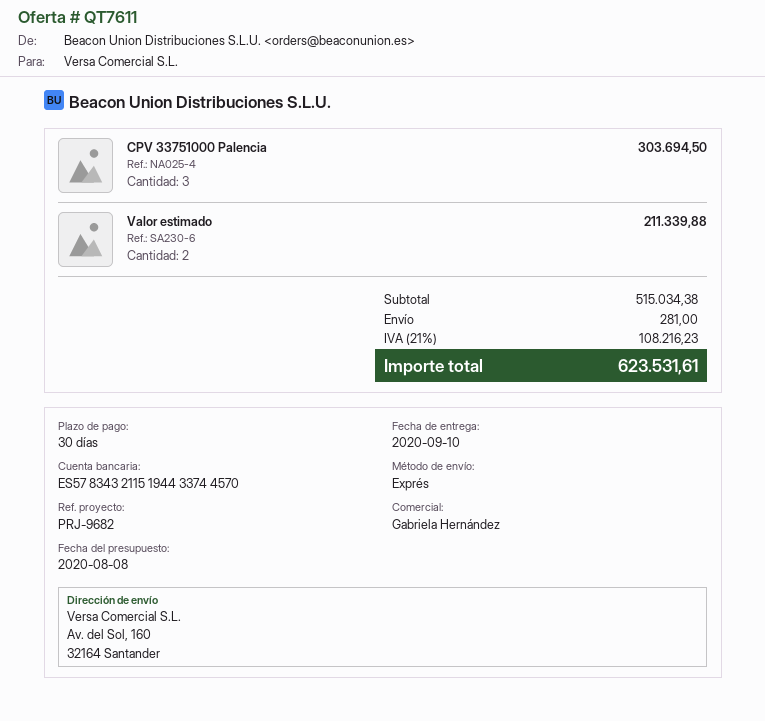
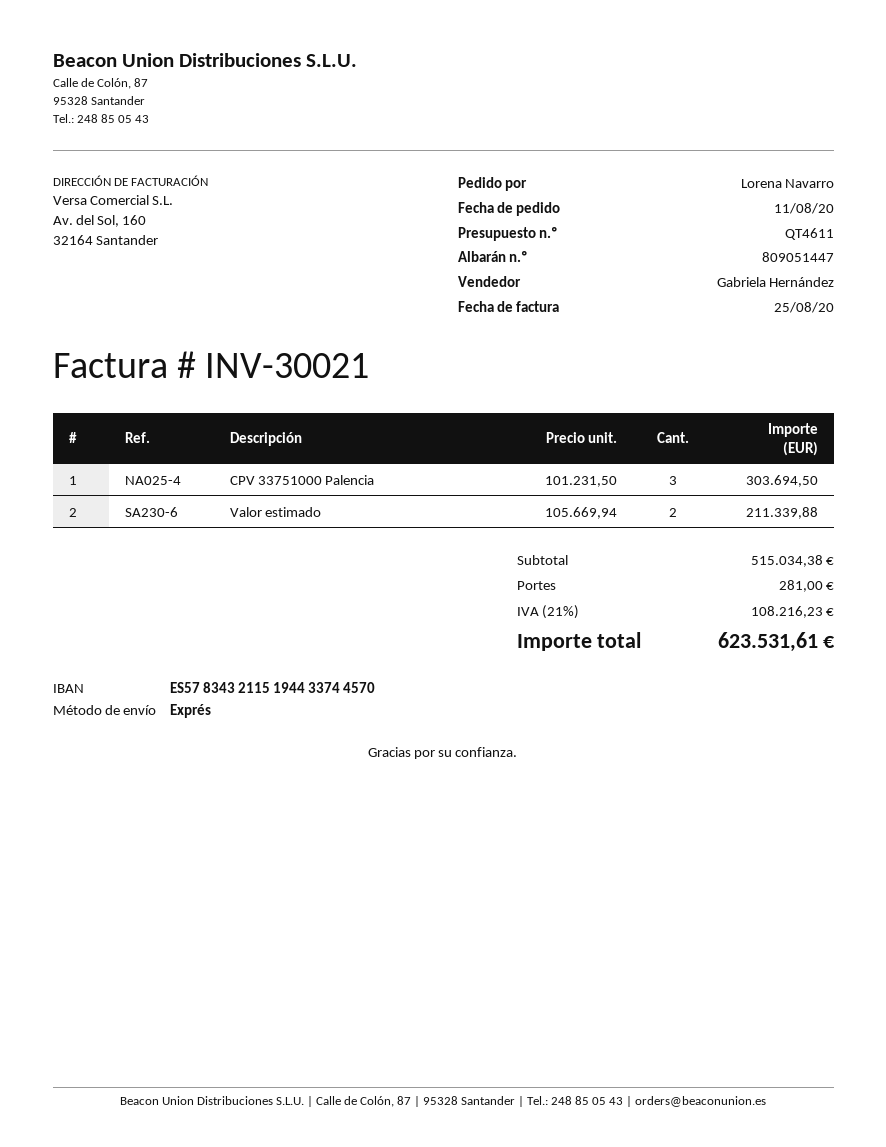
quote number: QT7611 -> QT4611

